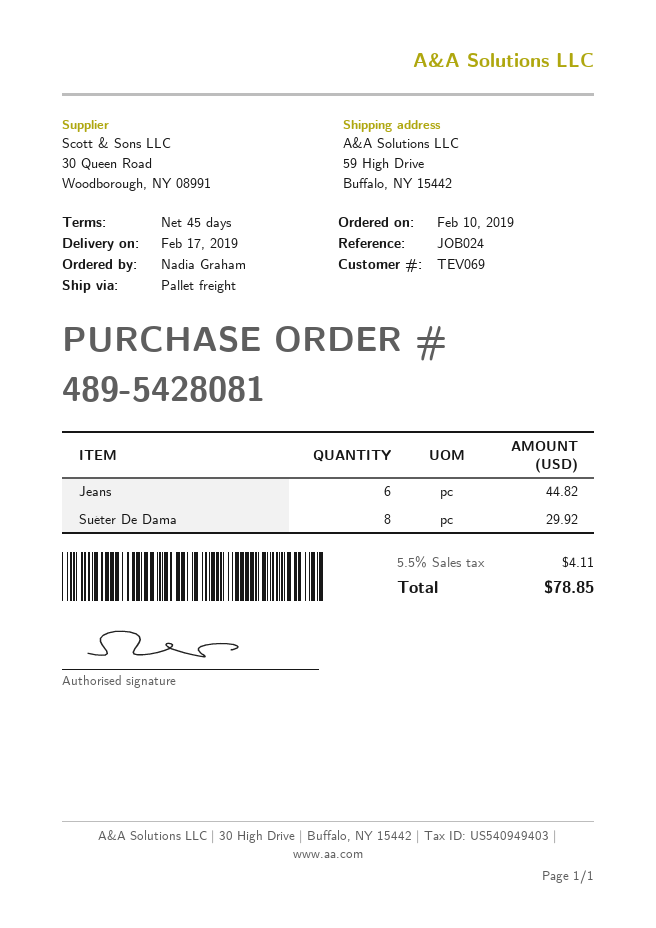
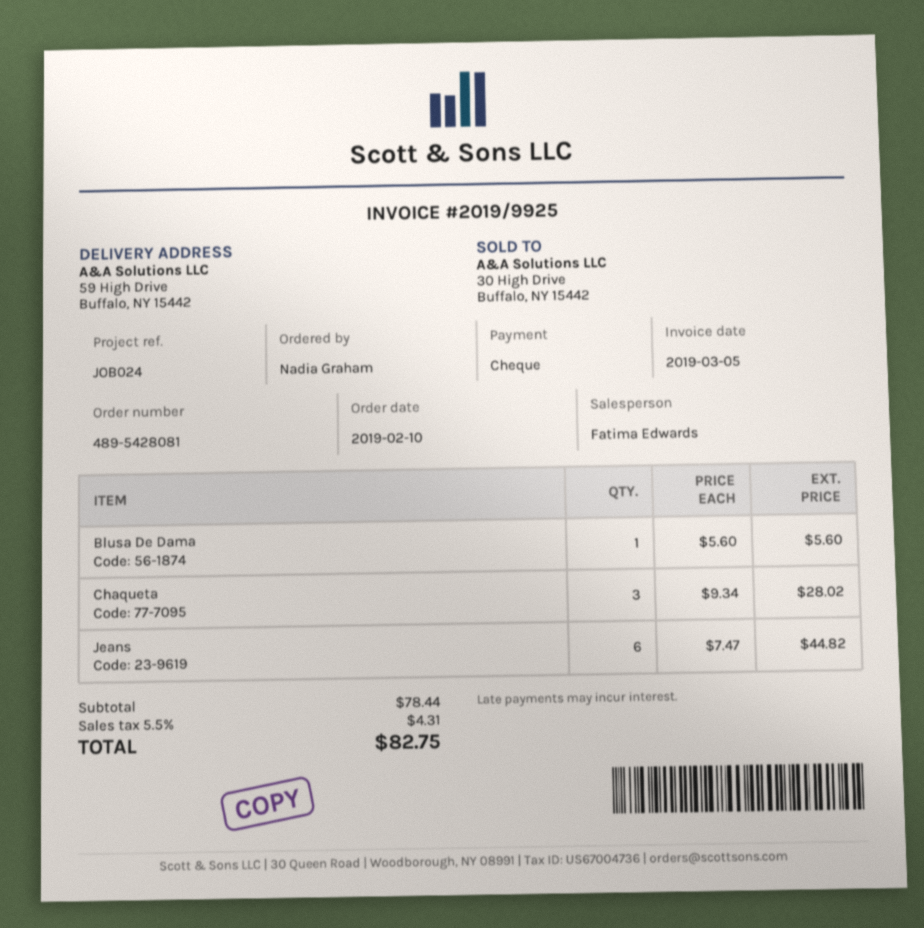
Suéter De Dama: 8 for 29.92 -> none
Blusa De Dama: none -> 1 for 5.60
Chaqueta: none -> 3 for 28.02
tax: 5.5% = 4.11 -> 5.5% = 4.31
total: 78.85 -> 82.75

